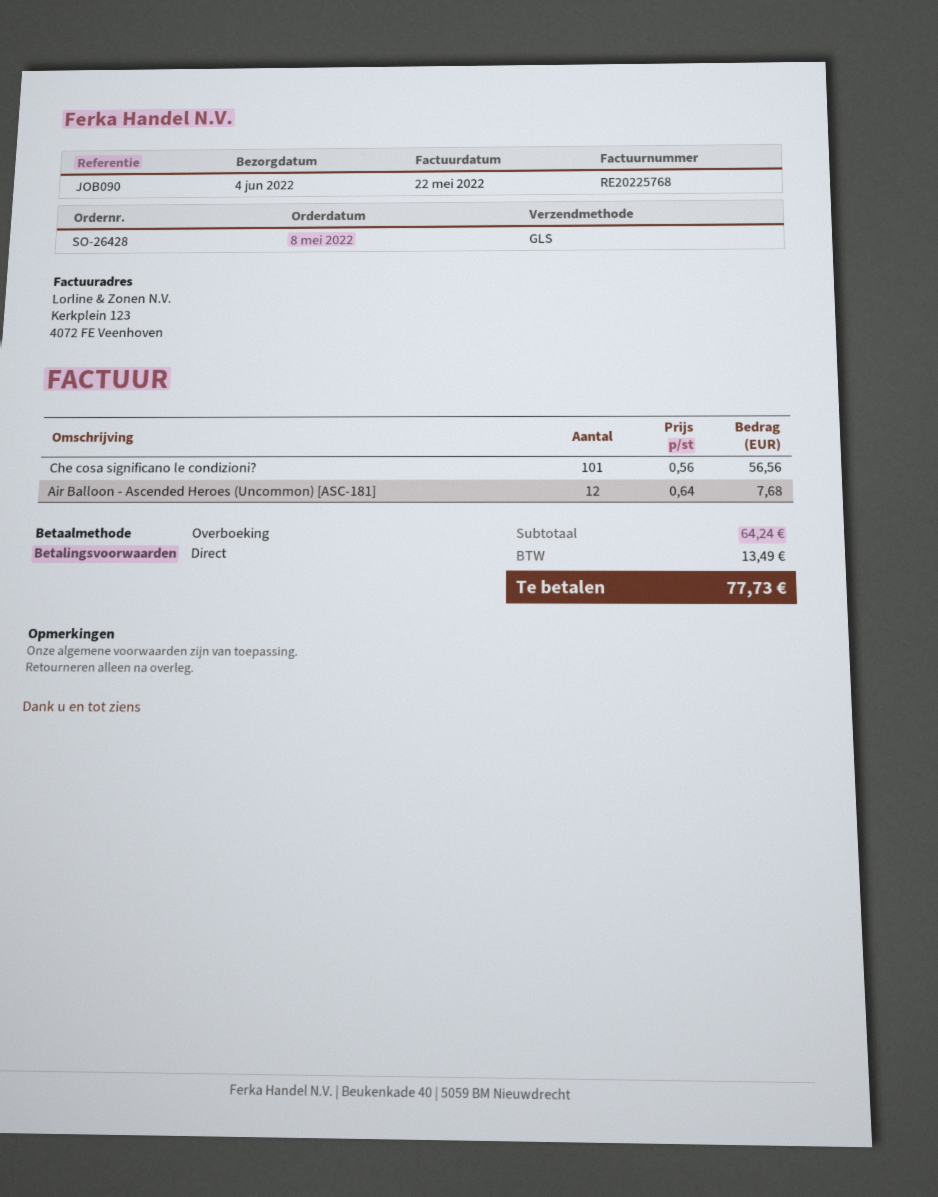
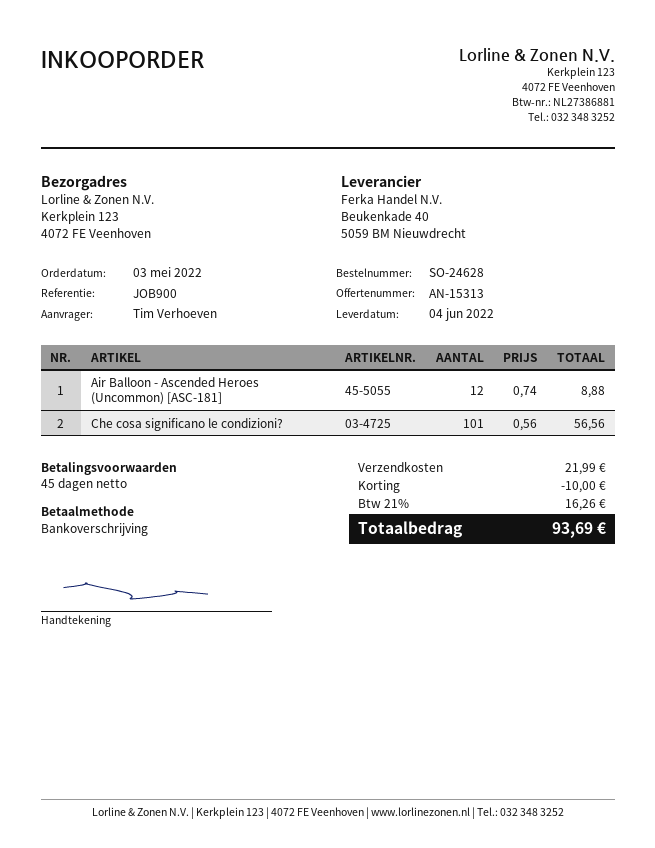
order number: SO-26428 -> SO-24628
order date: 2022-05-08 -> 2022-05-03
payment terms: on receipt -> 45 days
reference: JOB090 -> JOB900
Air Balloon - Ascended Heroes (Uncommon) [ASC-181]: 12 x 0.64 = 7.68 -> 12 x 0.74 = 8.88
discount: none -> 10.00
shipping: none -> 21.99
tax: 13.49 -> 16.26
total: 77.73 -> 93.69

